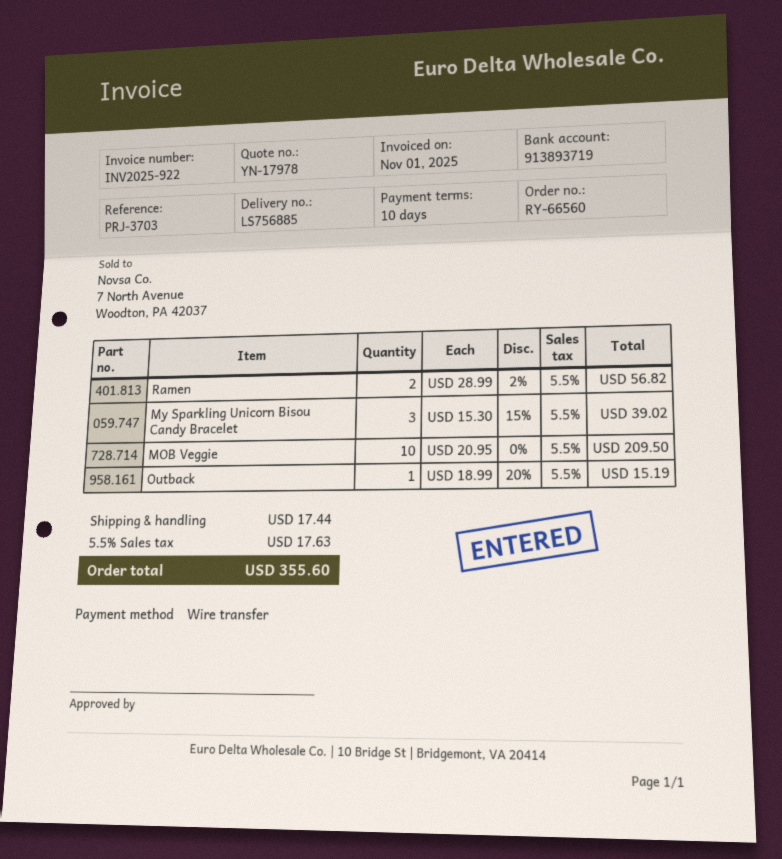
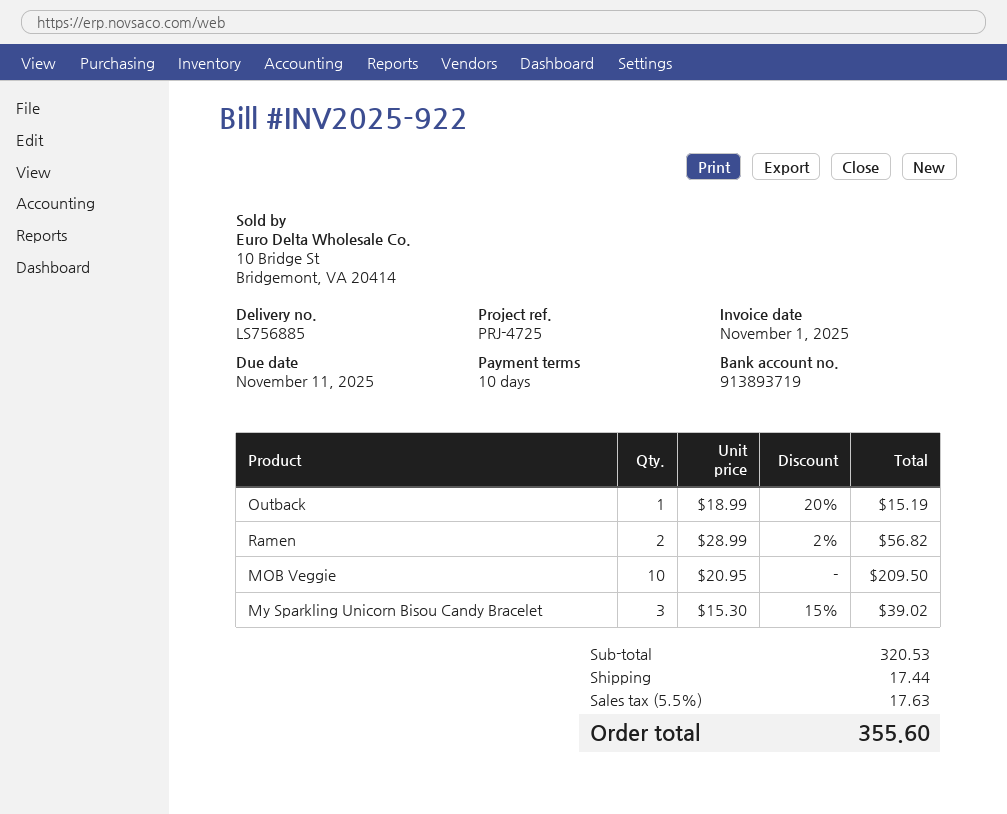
reference: PRJ-3703 -> PRJ-4725

